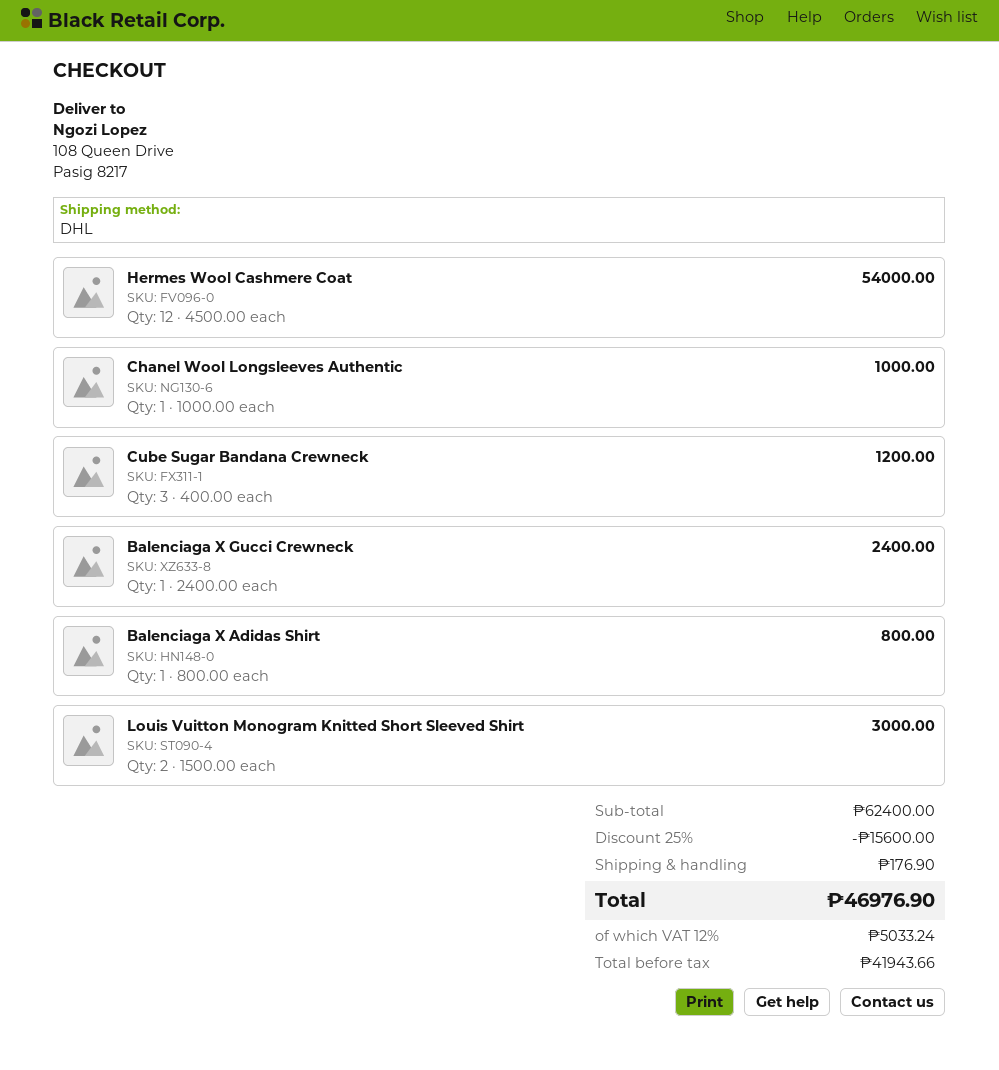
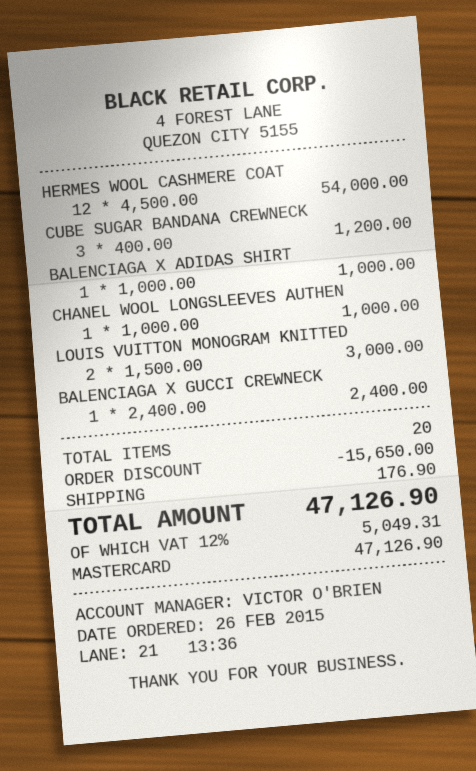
Balenciaga X Adidas Shirt: 1 x 800.00 = 800.00 -> 1 x 1000.00 = 1000.00
discount: 15600.00 -> 15650.00
tax: 12% = 5033.24 -> 12% = 5049.31
total: 46976.90 -> 47126.90

